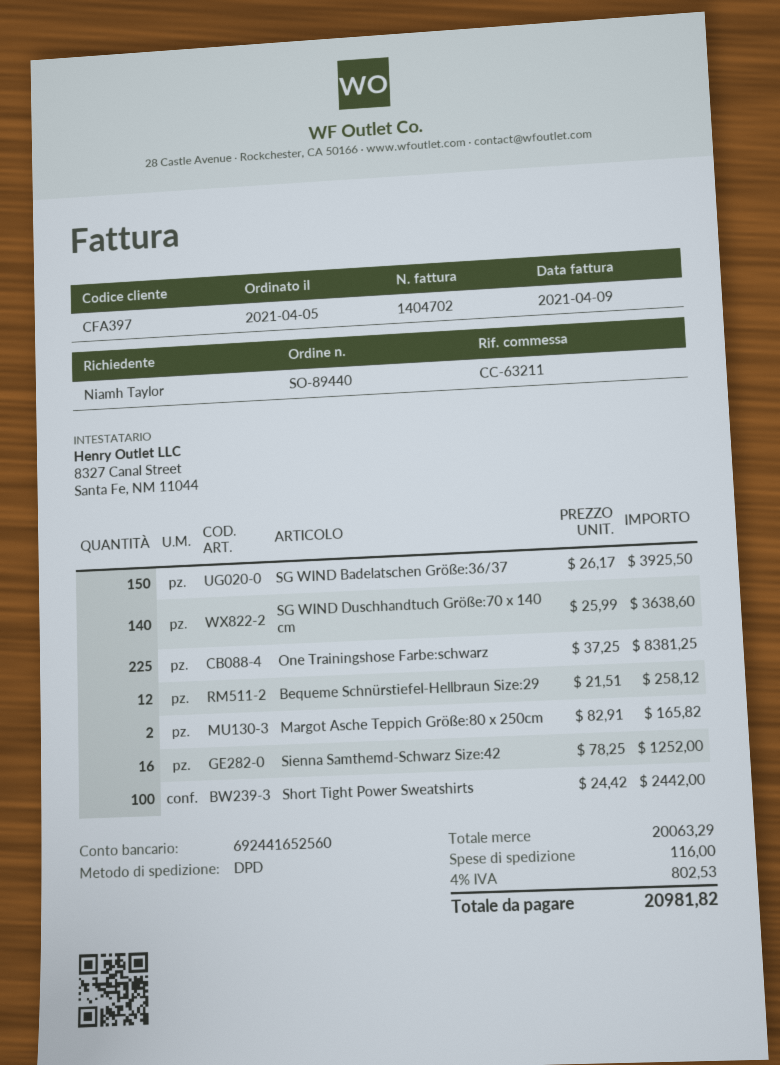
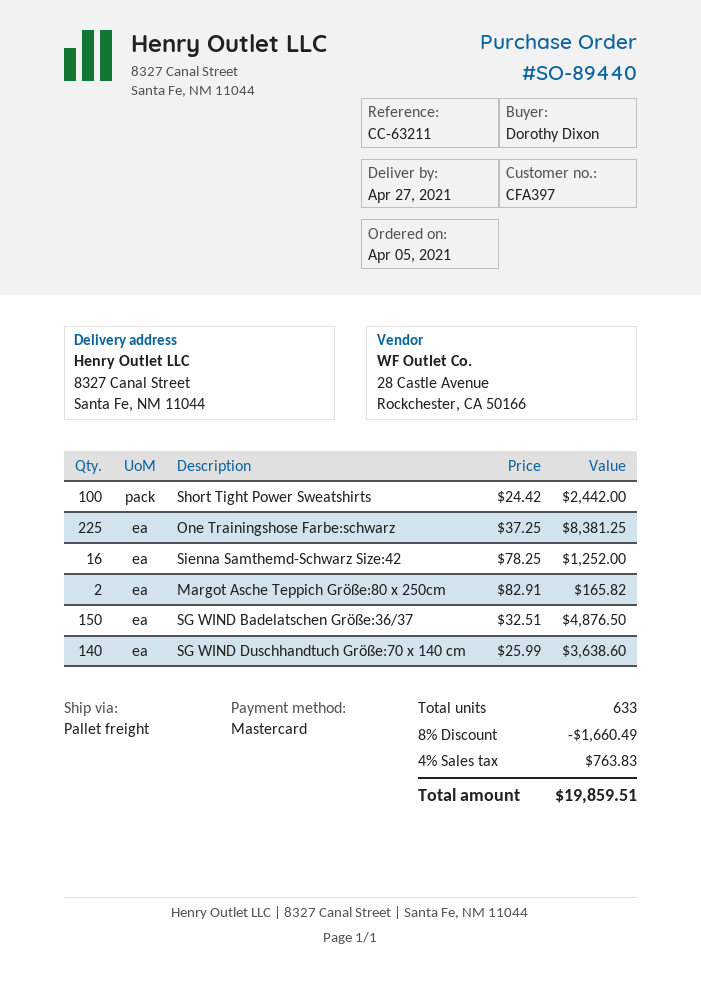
ordered by: Niamh Taylor -> Dorothy Dixon
shipping method: DPD -> pallet freight
SG WIND Badelatschen Größe:36/37: 150 x 26.17 = 3925.50 -> 150 x 32.51 = 4876.50
Bequeme Schnürstiefel-Hellbraun Size:29: 12 x 21.51 = 258.12 -> none
discount: none -> 8% = 1660.49
shipping: 116.00 -> none
tax: 4% = 802.53 -> 4% = 763.83
total: 20981.82 -> 19859.51

